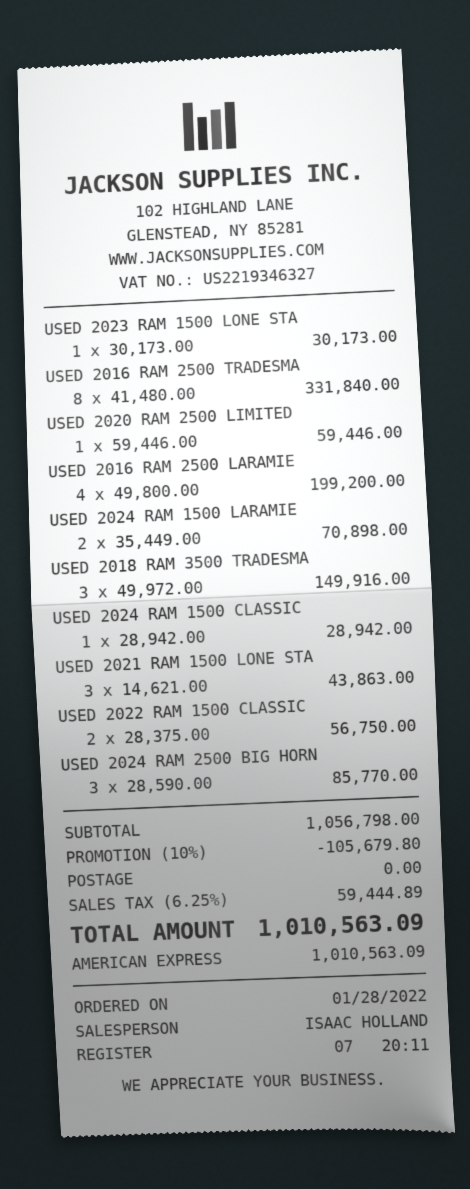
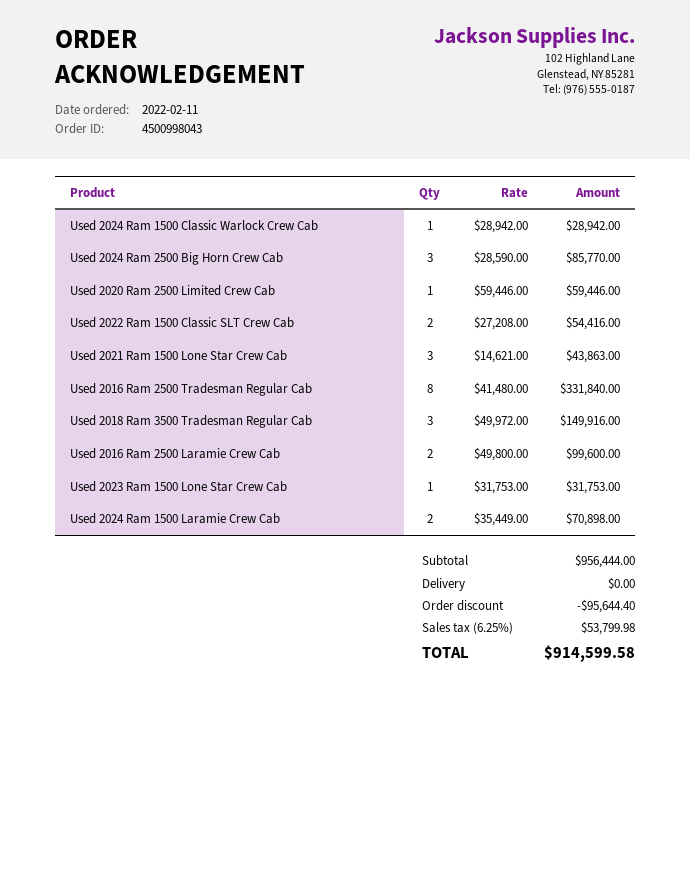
order date: 2022-01-28 -> 2022-02-11
USED 2023 RAM 1500 LONE STA: 1 x 30173.00 = 30173.00 -> 1 x 31753.00 = 31753.00
USED 2016 RAM 2500 LARAMIE: 4 x 49800.00 = 199200.00 -> 2 x 49800.00 = 99600.00
USED 2022 RAM 1500 CLASSIC: 2 x 28375.00 = 56750.00 -> 2 x 27208.00 = 54416.00
subtotal: 1056798.00 -> 956444.00
discount: 105679.80 -> 95644.40
tax: 6.25% = 59444.89 -> 6.25% = 53799.98
total: 1010563.09 -> 914599.58

